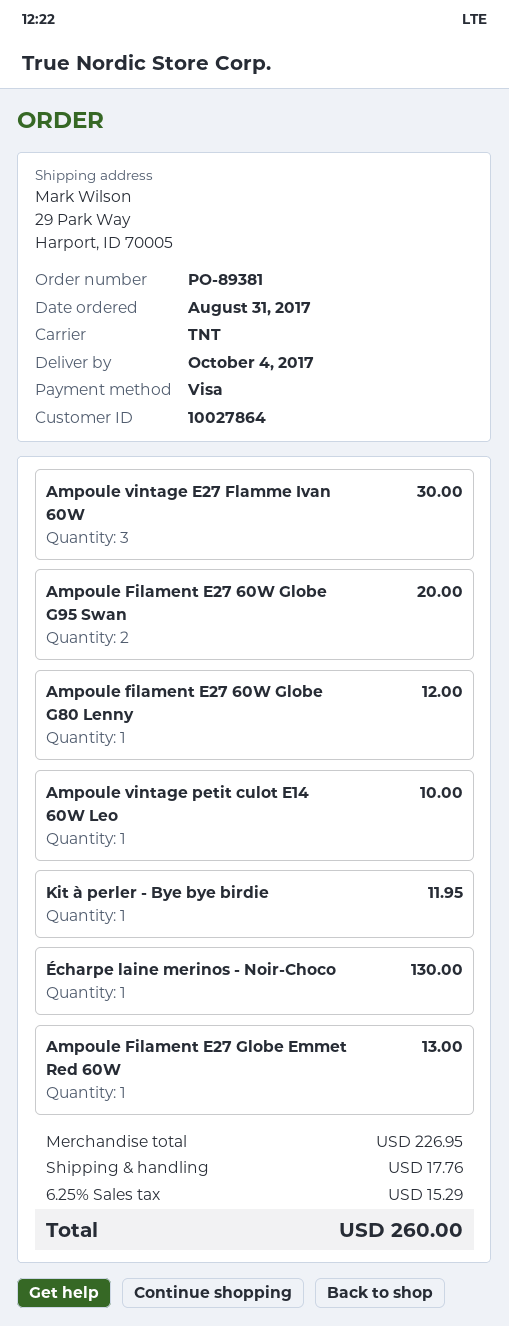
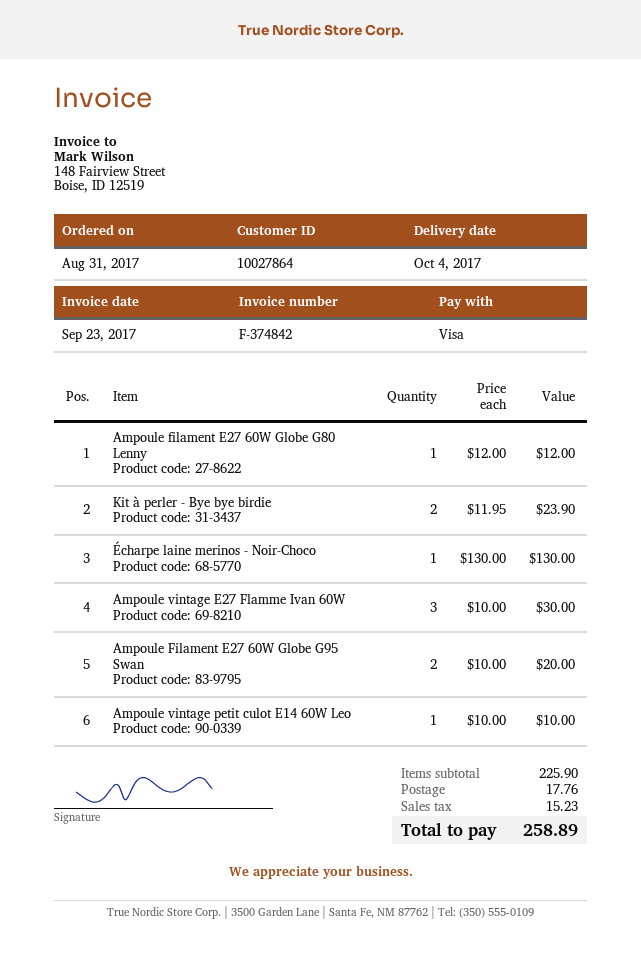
Kit à perler - Bye bye birdie: 1 for 11.95 -> 2 for 23.90
Ampoule Filament E27 Globe Emmet Red 60W: 1 for 13.00 -> none
subtotal: 226.95 -> 225.90
tax: 15.29 -> 15.23
total: 260.00 -> 258.89

